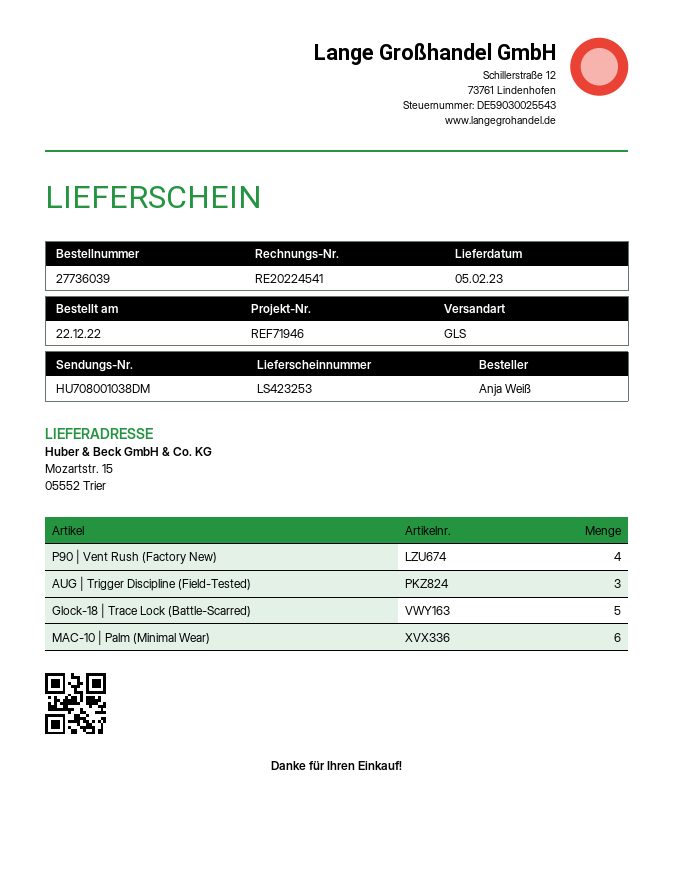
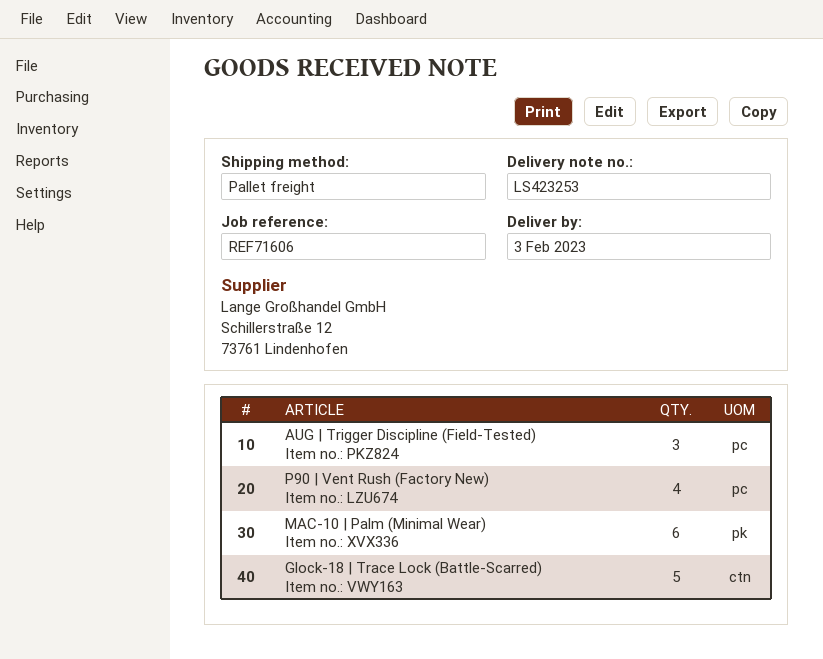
delivery date: 2023-02-05 -> 2023-02-03
reference: REF71946 -> REF71606
shipping method: GLS -> pallet freight

